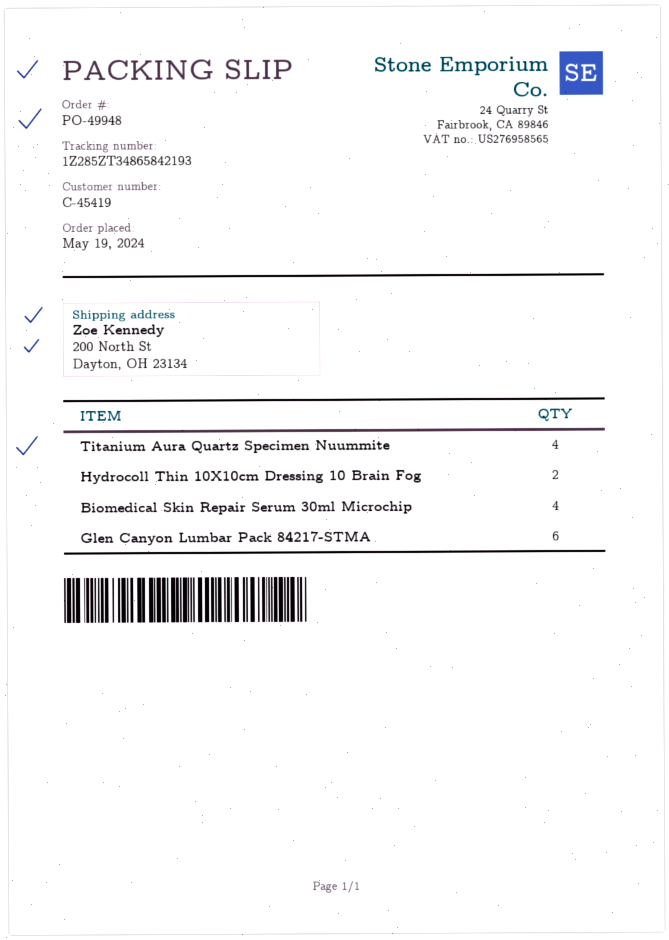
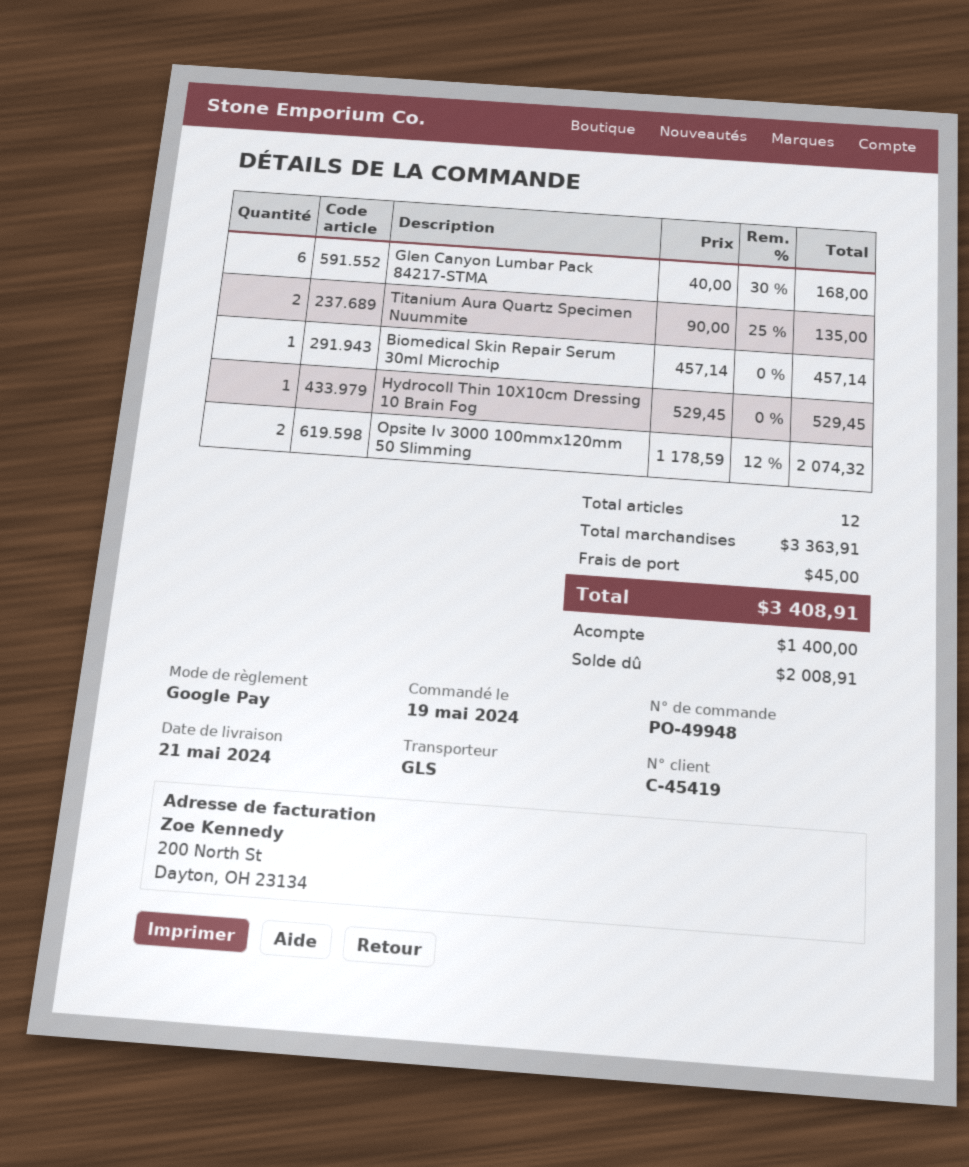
Titanium Aura Quartz Specimen Nuummite: 4 -> 2
Hydrocoll Thin 10X10cm Dressing 10 Brain Fog: 2 -> 1
Biomedical Skin Repair Serum 30ml Microchip: 4 -> 1
Opsite Iv 3000 100mmx120mm 50 Slimming: none -> 2

